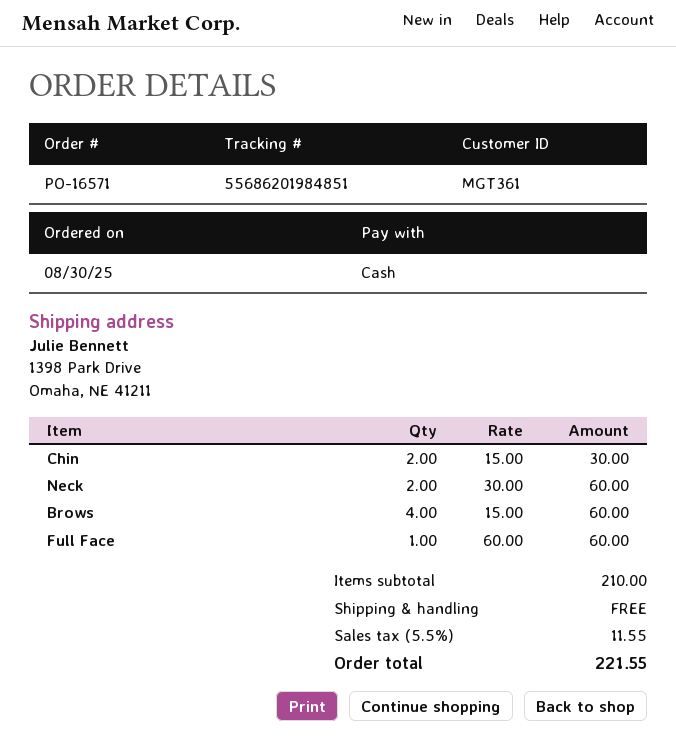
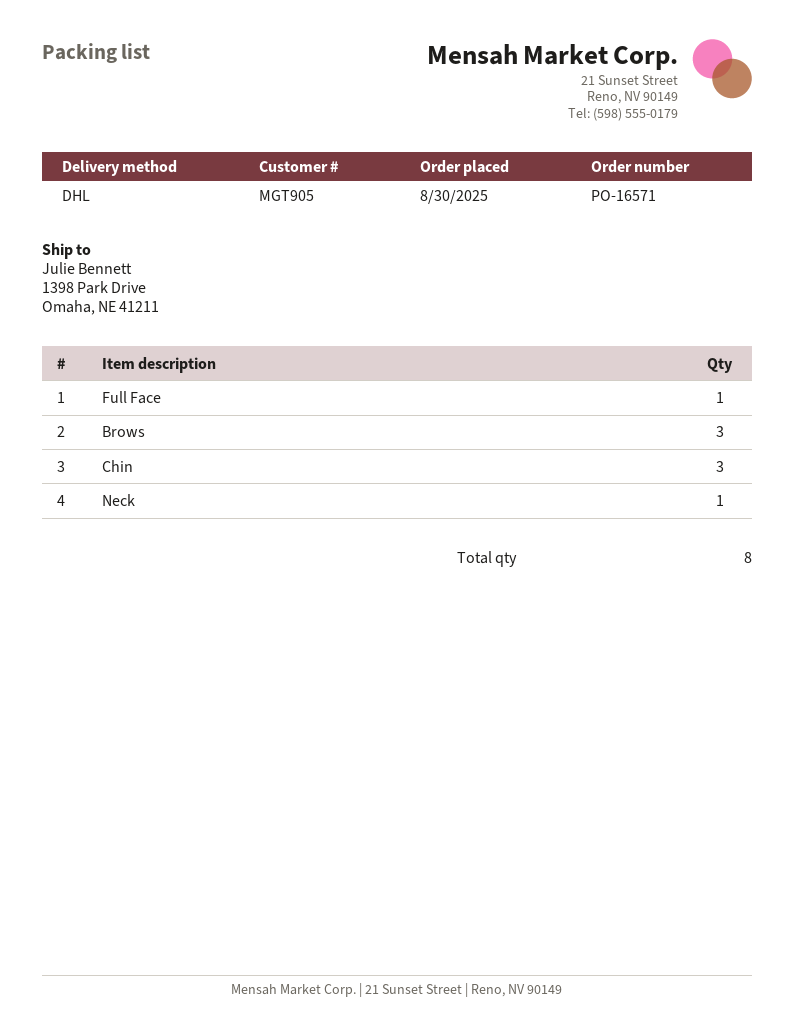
customer number: MGT361 -> MGT905
Chin: 2 -> 3
Neck: 2 -> 1
Brows: 4 -> 3

